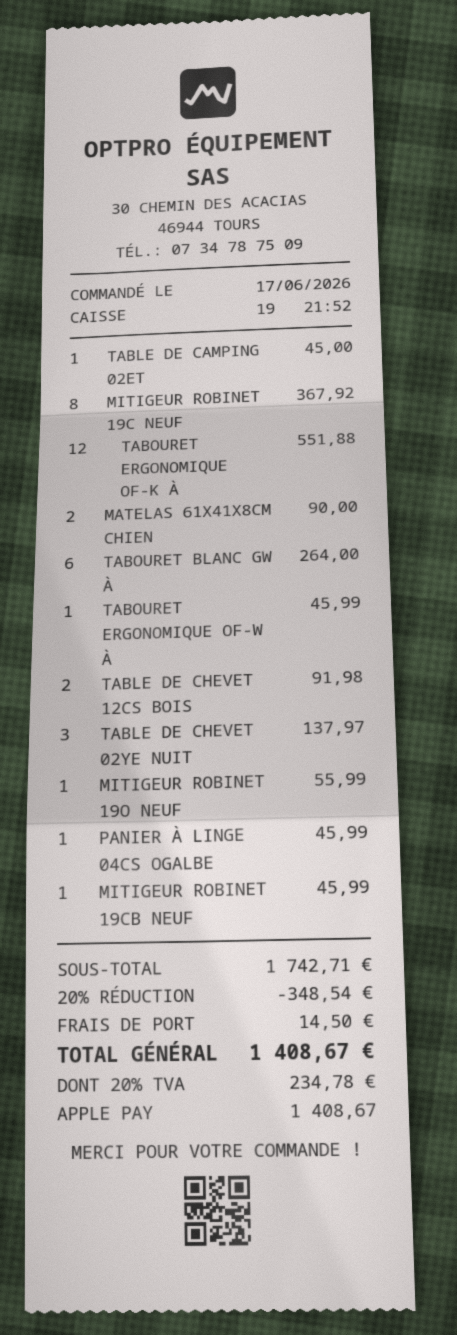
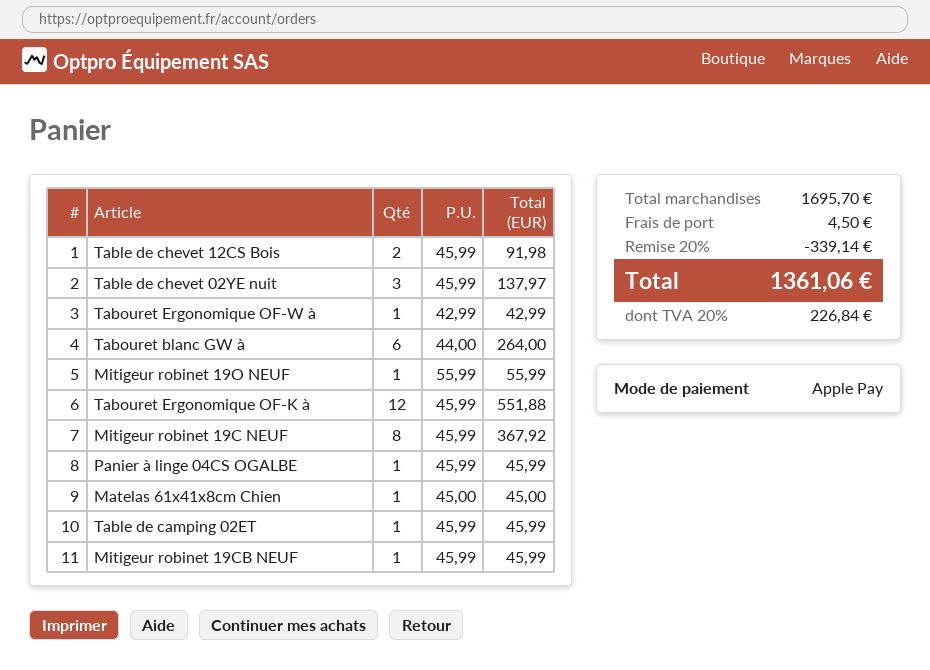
TABLE DE CAMPING 02ET: 1 for 45.00 -> 1 for 45.99
MATELAS 61X41X8CM CHIEN: 2 for 90.00 -> 1 for 45.00
TABOURET ERGONOMIQUE OF-W À: 1 for 45.99 -> 1 for 42.99
subtotal: 1742.71 -> 1695.70
discount: 20% = 348.54 -> 20% = 339.14
shipping: 14.50 -> 4.50
tax: 20% = 234.78 -> 20% = 226.84
total: 1408.67 -> 1361.06

